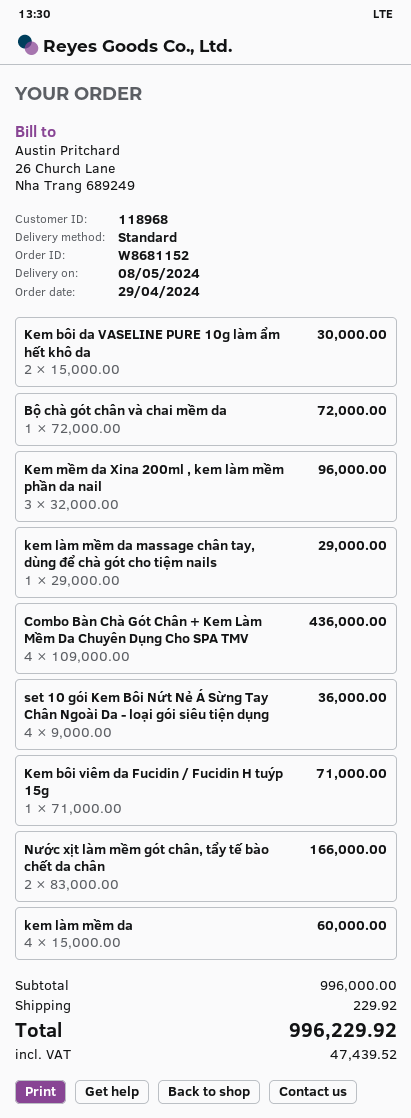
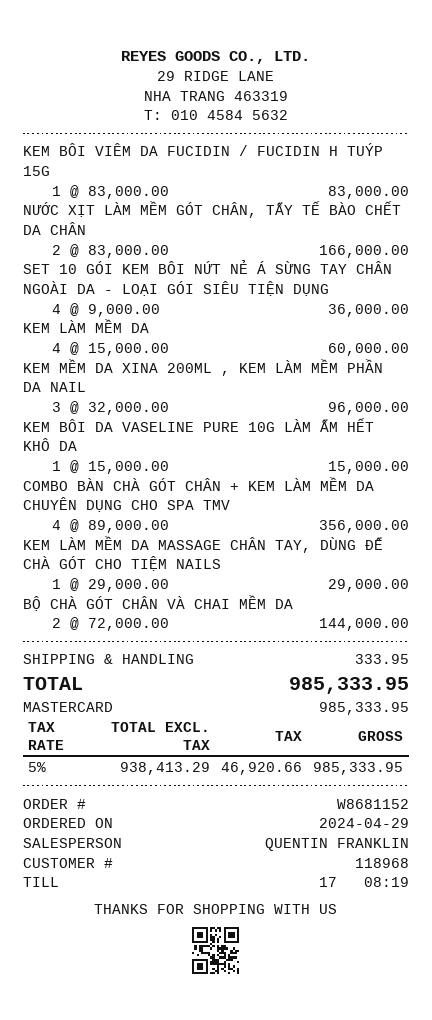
Kem bôi da VASELINE PURE 10g làm ẩm hết khô da: 2 x 15000.00 = 30000.00 -> 1 x 15000.00 = 15000.00
Bộ chà gót chân và chai mềm da: 1 x 72000.00 = 72000.00 -> 2 x 72000.00 = 144000.00
Combo Bàn Chà Gót Chân + Kem Làm Mềm Da Chuyên Dụng Cho SPA TMV: 4 x 109000.00 = 436000.00 -> 4 x 89000.00 = 356000.00
Kem bôi viêm da Fucidin / Fucidin H tuýp 15g: 1 x 71000.00 = 71000.00 -> 1 x 83000.00 = 83000.00
shipping: 229.92 -> 333.95
tax: 47439.52 -> 46920.66
total: 996229.92 -> 985333.95

